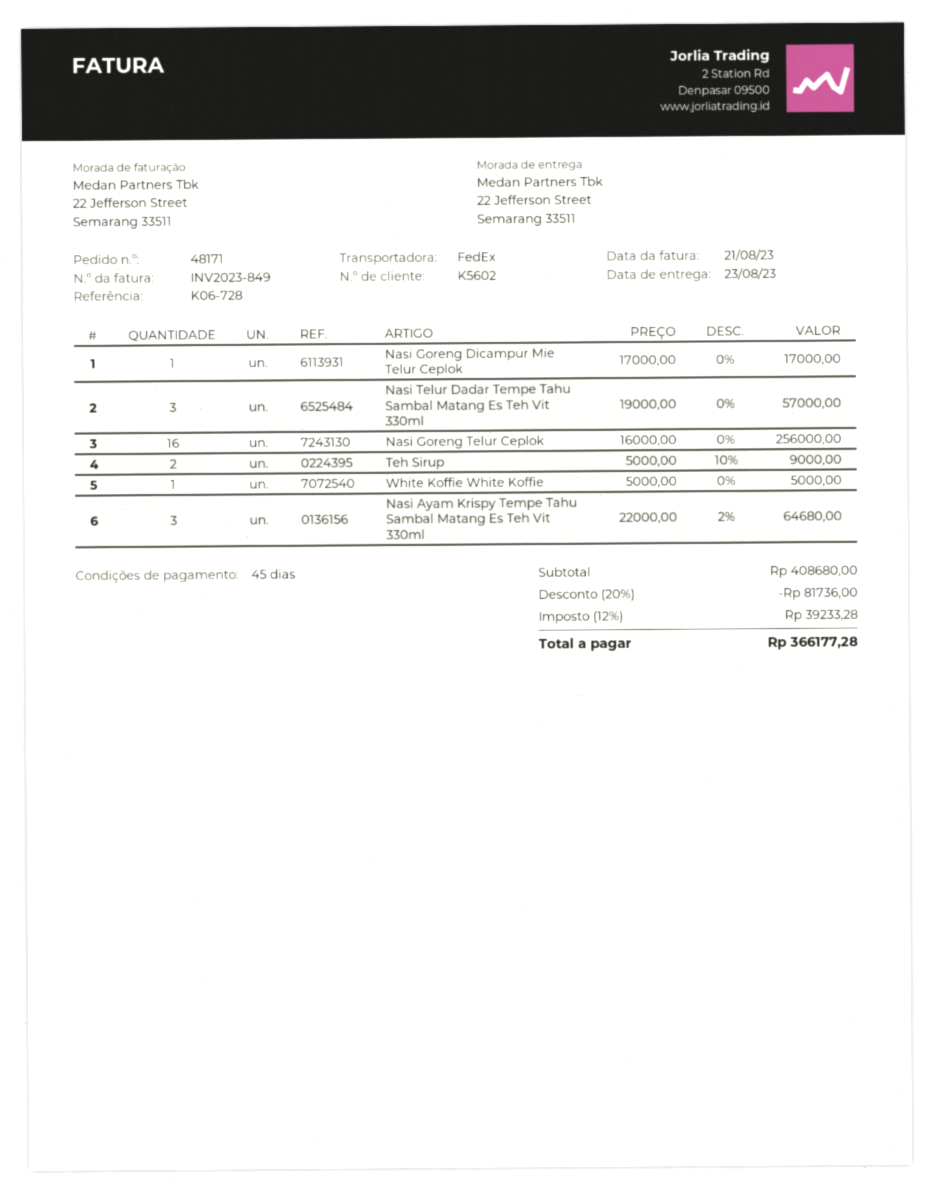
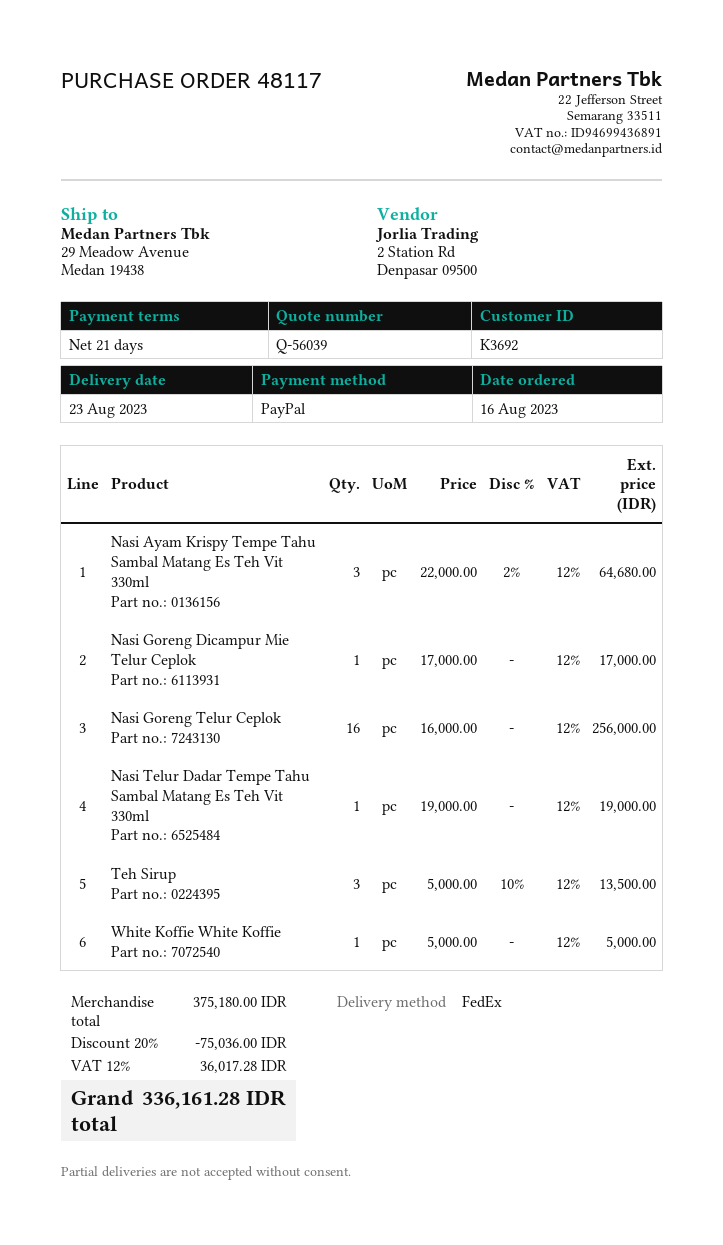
order number: 48171 -> 48117
payment terms: 45 days -> 21 days
customer number: K5602 -> K3692
ship to: 22 Jefferson Street, Semarang 33511 -> 29 Meadow Avenue, Medan 19438
Nasi Telur Dadar Tempe Tahu Sambal Matang Es Teh Vit 330ml: 3 x 19000.00 = 57000.00 -> 1 x 19000.00 = 19000.00
Teh Sirup: 2 x 5000.00 - 10% = 9000.00 -> 3 x 5000.00 - 10% = 13500.00
subtotal: 408680.00 -> 375180.00
discount: 20% = 81736.00 -> 20% = 75036.00
tax: 12% = 39233.28 -> 12% = 36017.28
total: 366177.28 -> 336161.28

